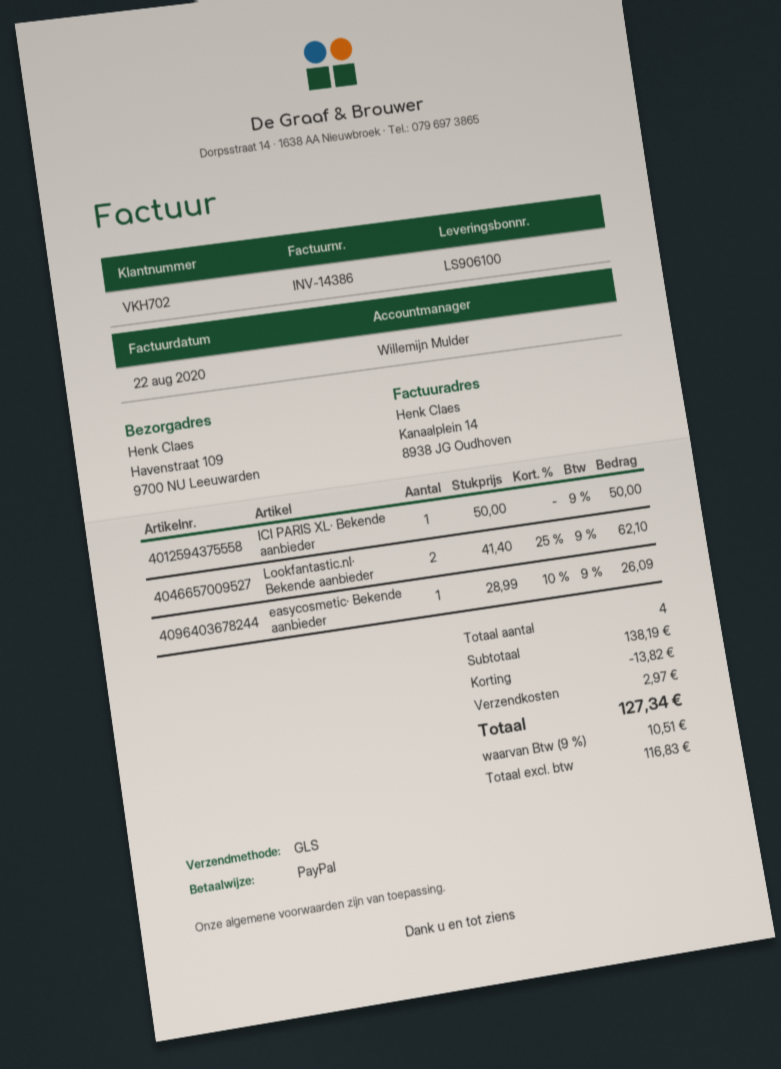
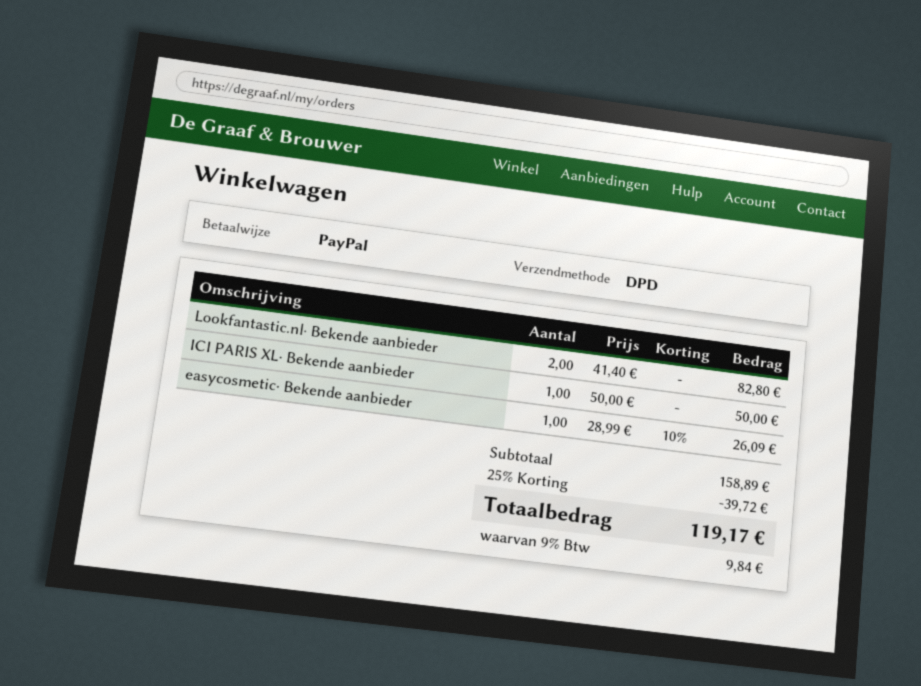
shipping method: GLS -> DPD
Lookfantastic.nl· Bekende aanbieder: 2 x 41.40 - 25% = 62.10 -> 2 x 41.40 = 82.80
subtotal: 138.19 -> 158.89
discount: 13.82 -> 39.72
shipping: 2.97 -> none
tax: 9% = 10.51 -> 9% = 9.84
total: 127.34 -> 119.17

